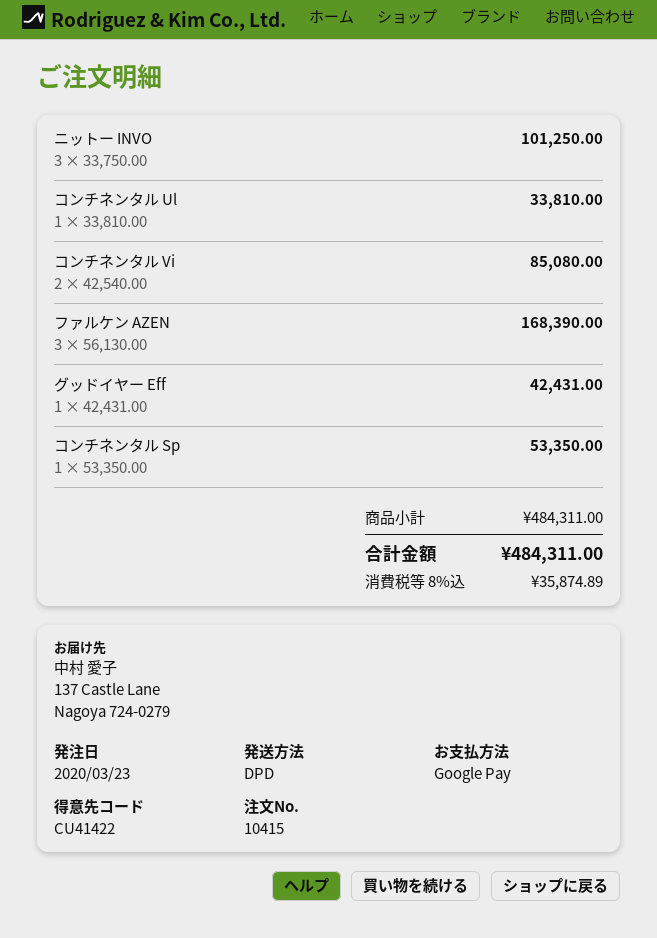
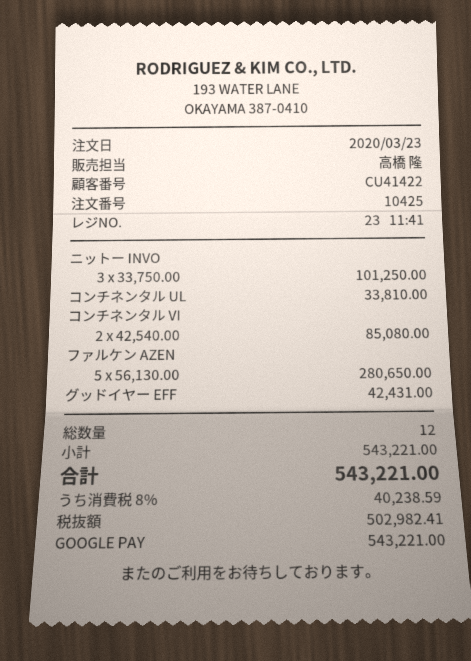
order number: 10415 -> 10425
ファルケン AZEN: 3 x 56130.00 = 168390.00 -> 5 x 56130.00 = 280650.00
コンチネンタル Sp: 1 x 53350.00 = 53350.00 -> none
subtotal: 484311.00 -> 543221.00
tax: 8% = 35874.89 -> 8% = 40238.59
total: 484311.00 -> 543221.00

